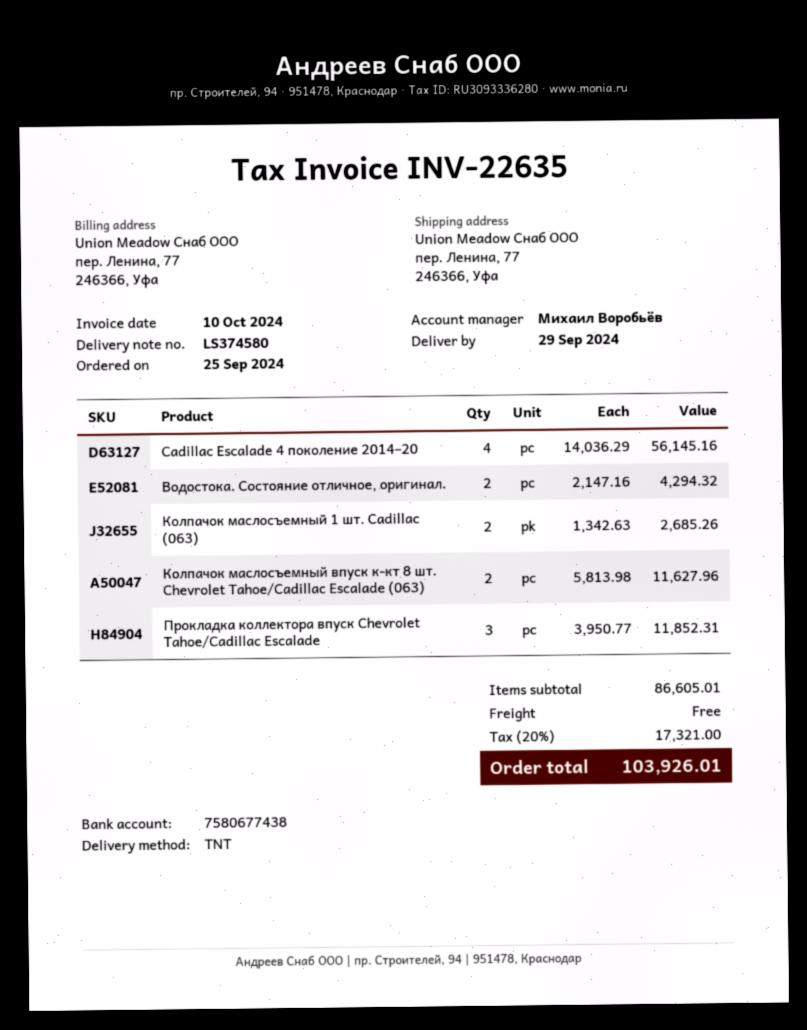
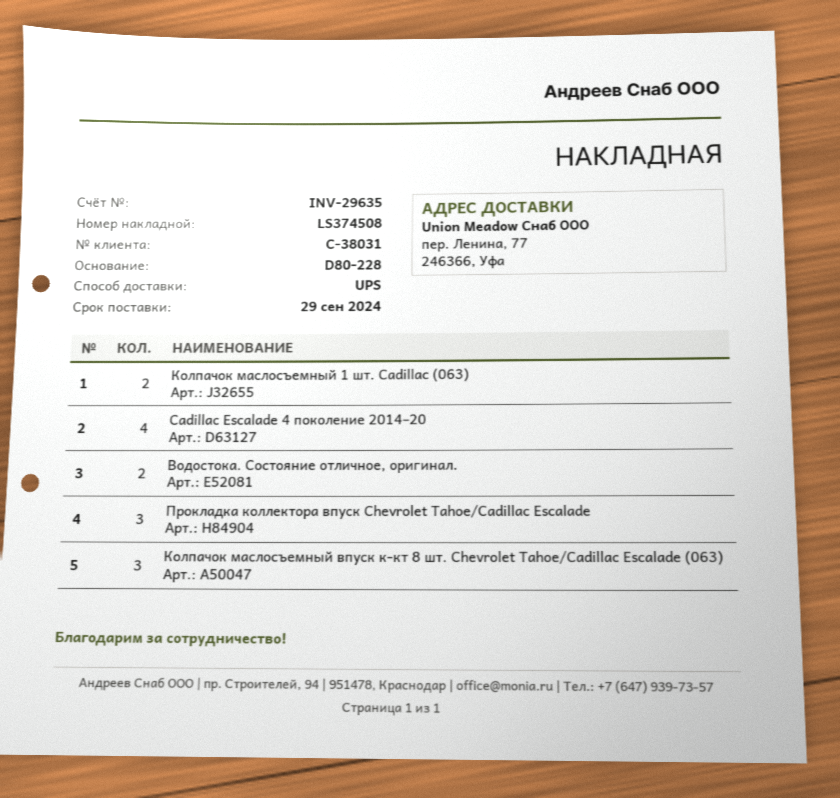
delivery note number: LS374580 -> LS374508
invoice number: INV-22635 -> INV-29635
shipping method: TNT -> UPS
Колпачок маслосъемный впуск к-кт 8 шт. Chevrolet Tahoe/Cadillac Escalade (063): 2 -> 3

